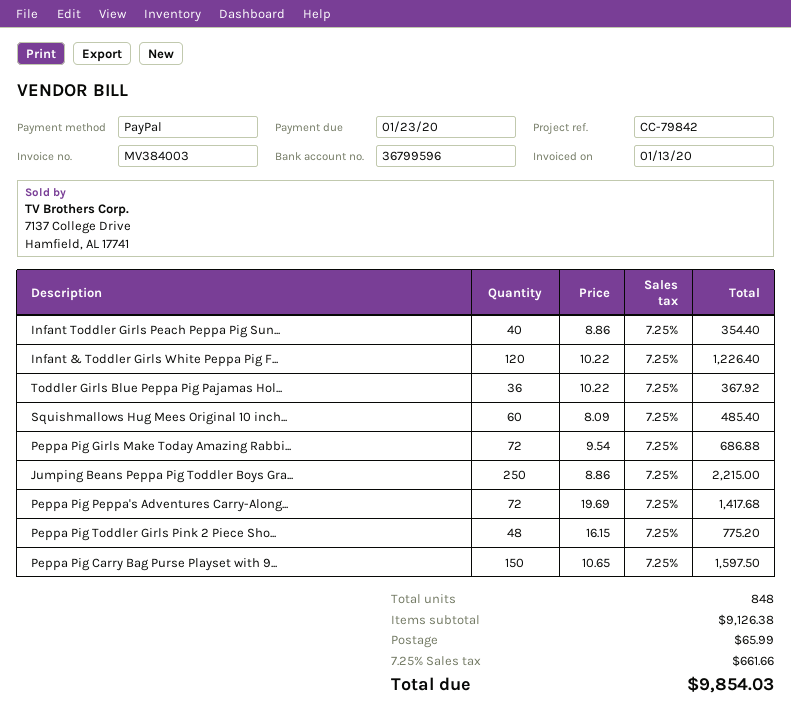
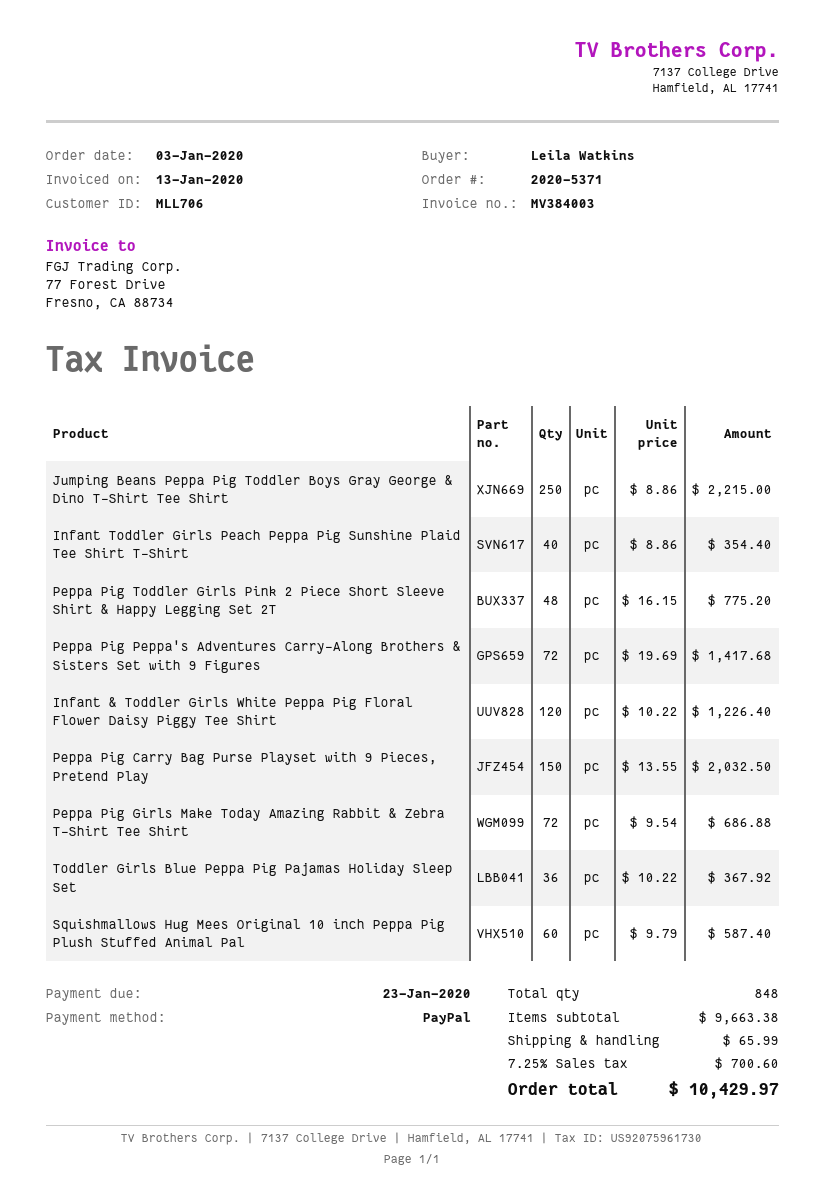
Squishmallows Hug Mees Original 10 inch...: 60 x 8.09 = 485.40 -> 60 x 9.79 = 587.40
Peppa Pig Carry Bag Purse Playset with 9...: 150 x 10.65 = 1597.50 -> 150 x 13.55 = 2032.50
subtotal: 9126.38 -> 9663.38
tax: 7.25% = 661.66 -> 7.25% = 700.60
total: 9854.03 -> 10429.97

